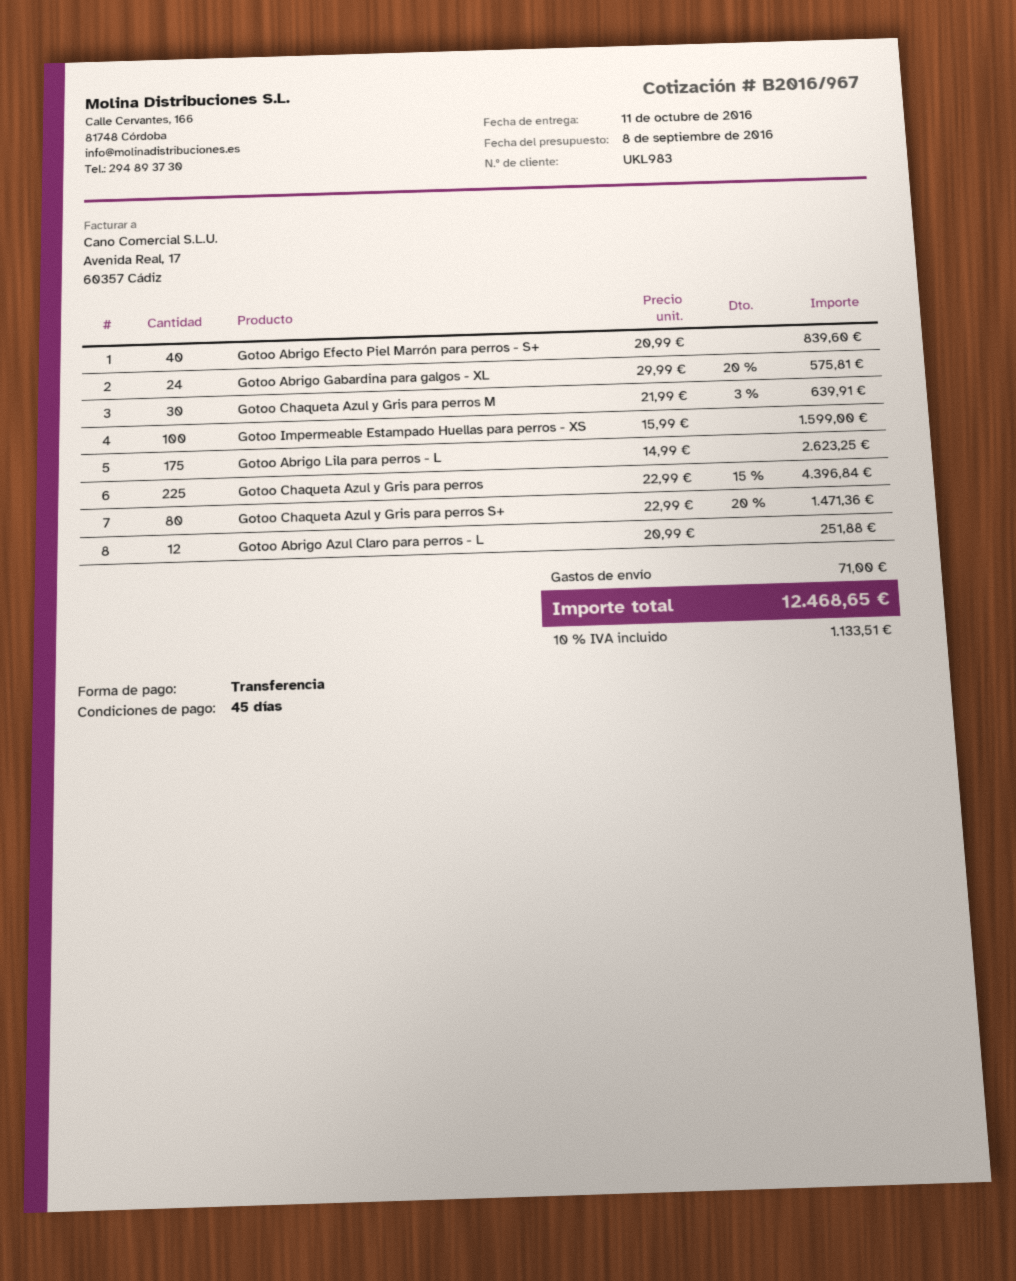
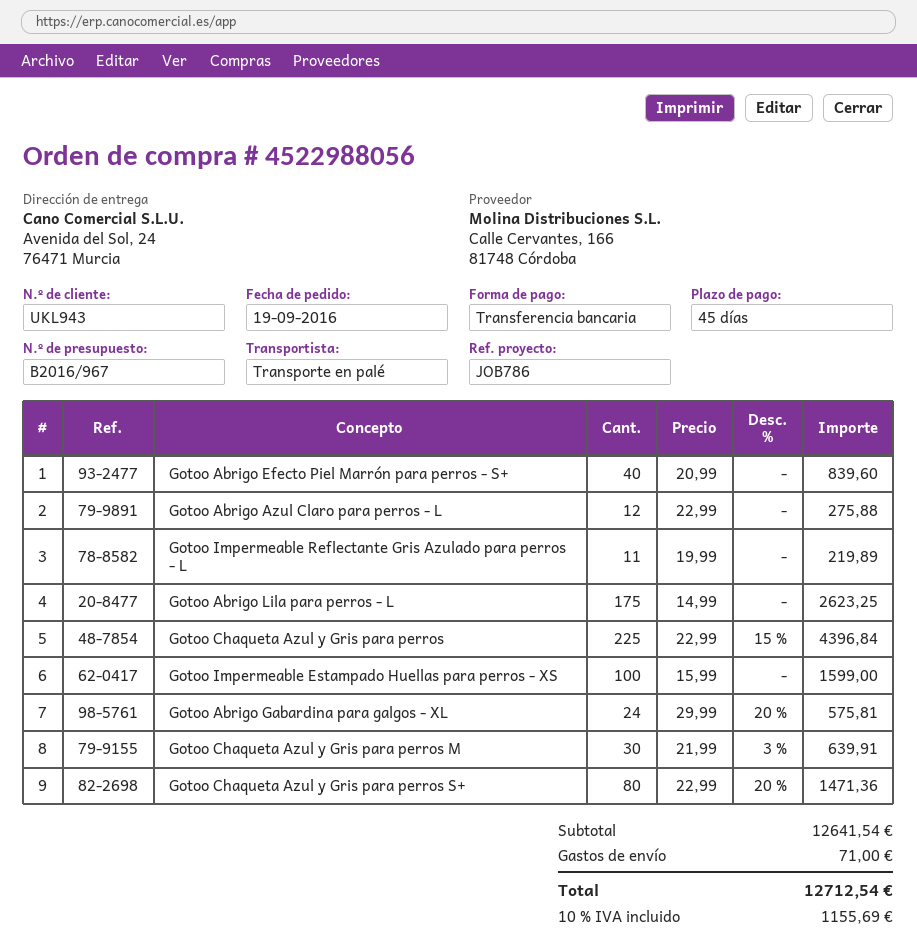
customer number: UKL983 -> UKL943
Gotoo Abrigo Azul Claro para perros - L: 12 x 20.99 = 251.88 -> 12 x 22.99 = 275.88
Gotoo Impermeable Reflectante Gris Azulado para perros - L: none -> 11 x 19.99 = 219.89
tax: 10% = 1133.51 -> 10% = 1155.69
total: 12468.65 -> 12712.54

